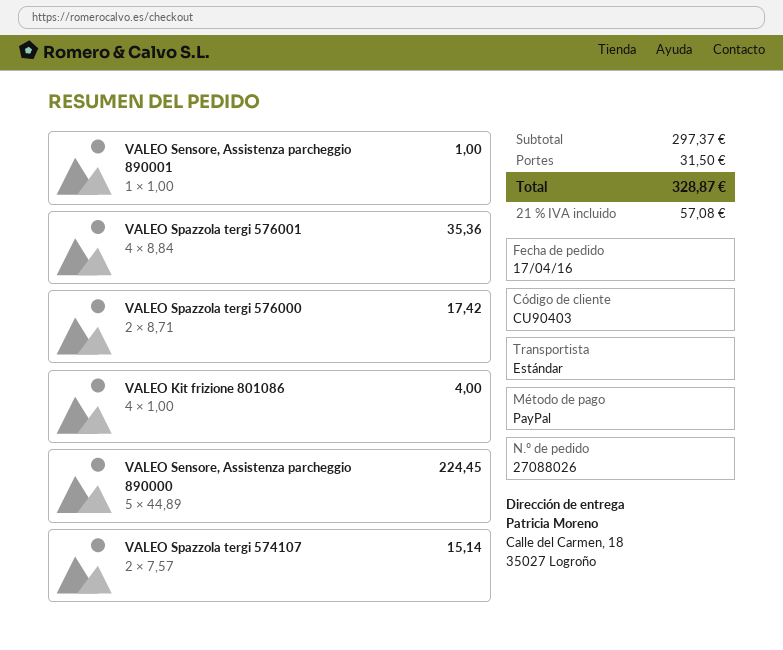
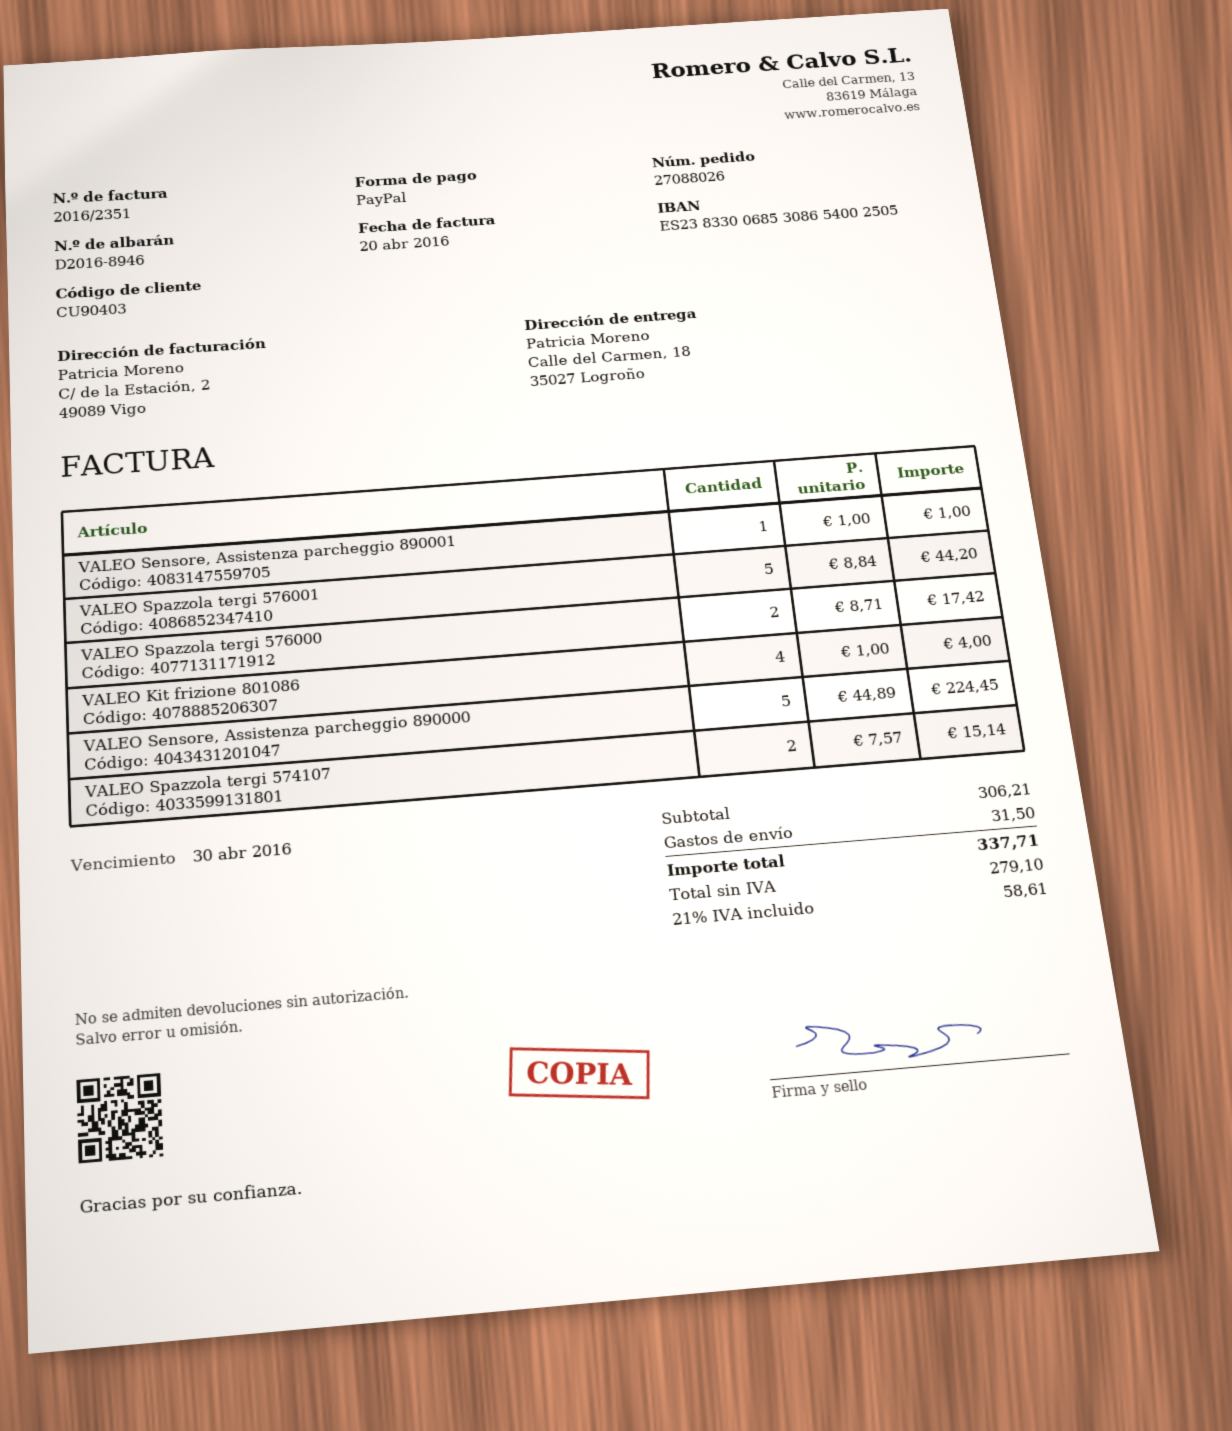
VALEO Spazzola tergi 576001: 4 x 8.84 = 35.36 -> 5 x 8.84 = 44.20
subtotal: 297.37 -> 306.21
tax: 21% = 57.08 -> 21% = 58.61
total: 328.87 -> 337.71

